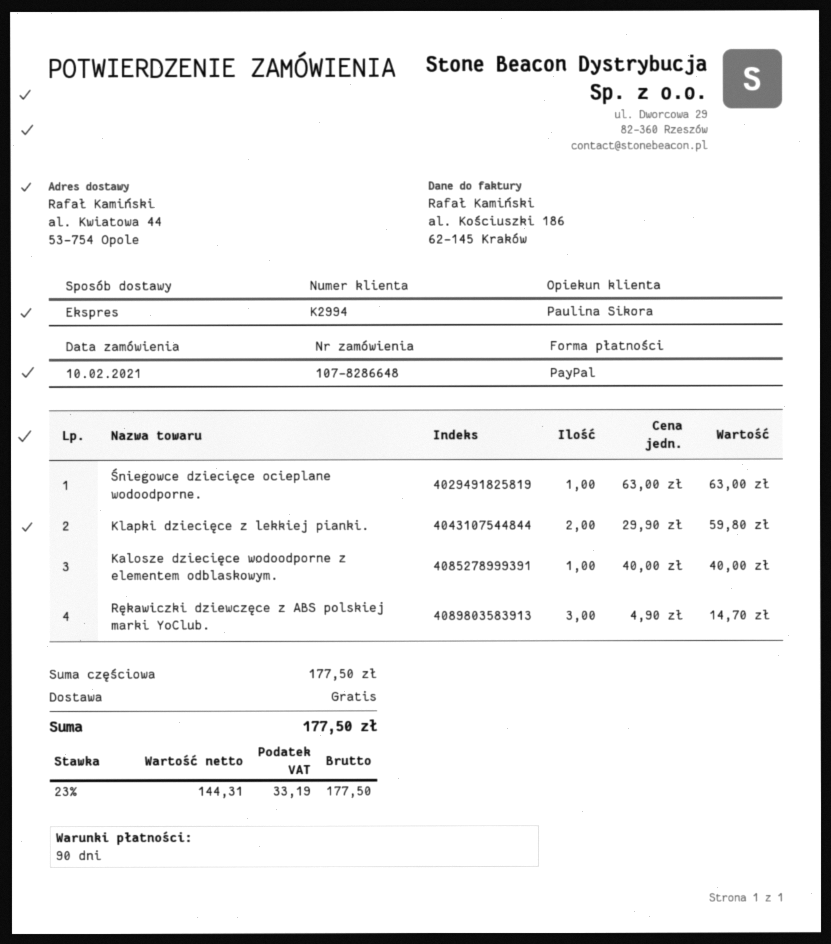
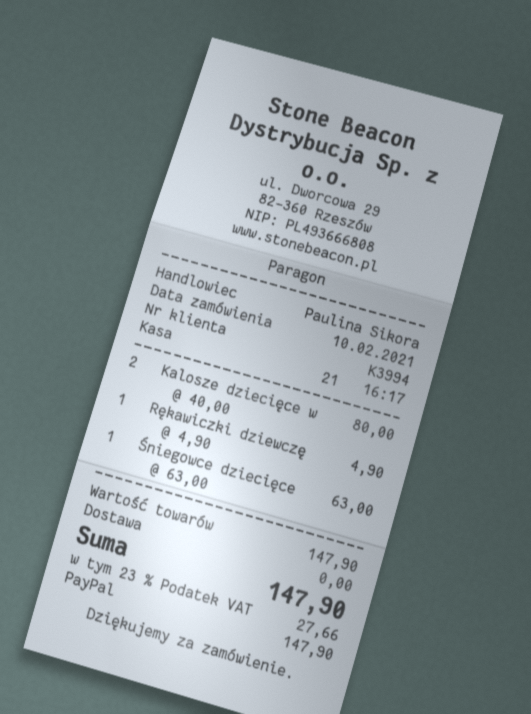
customer number: K2994 -> K3994
Klapki dziecięce z lekkiej pianki.: 2 x 29.90 = 59.80 -> none
Kalosze dziecięce wodoodporne z elementem odblaskowym.: 1 x 40.00 = 40.00 -> 2 x 40.00 = 80.00
Rękawiczki dziewczęce z ABS polskiej marki YoClub.: 3 x 4.90 = 14.70 -> 1 x 4.90 = 4.90
subtotal: 177.50 -> 147.90
tax: 23% = 33.19 -> 23% = 27.66
total: 177.50 -> 147.90

